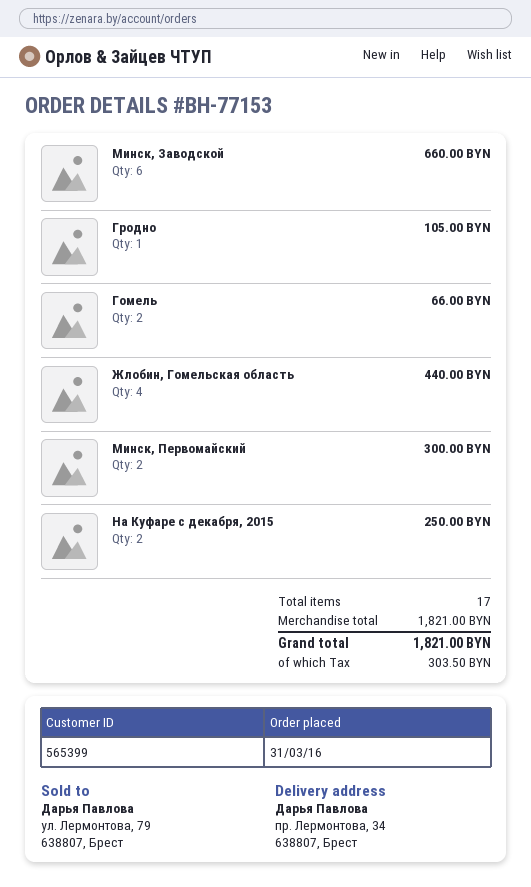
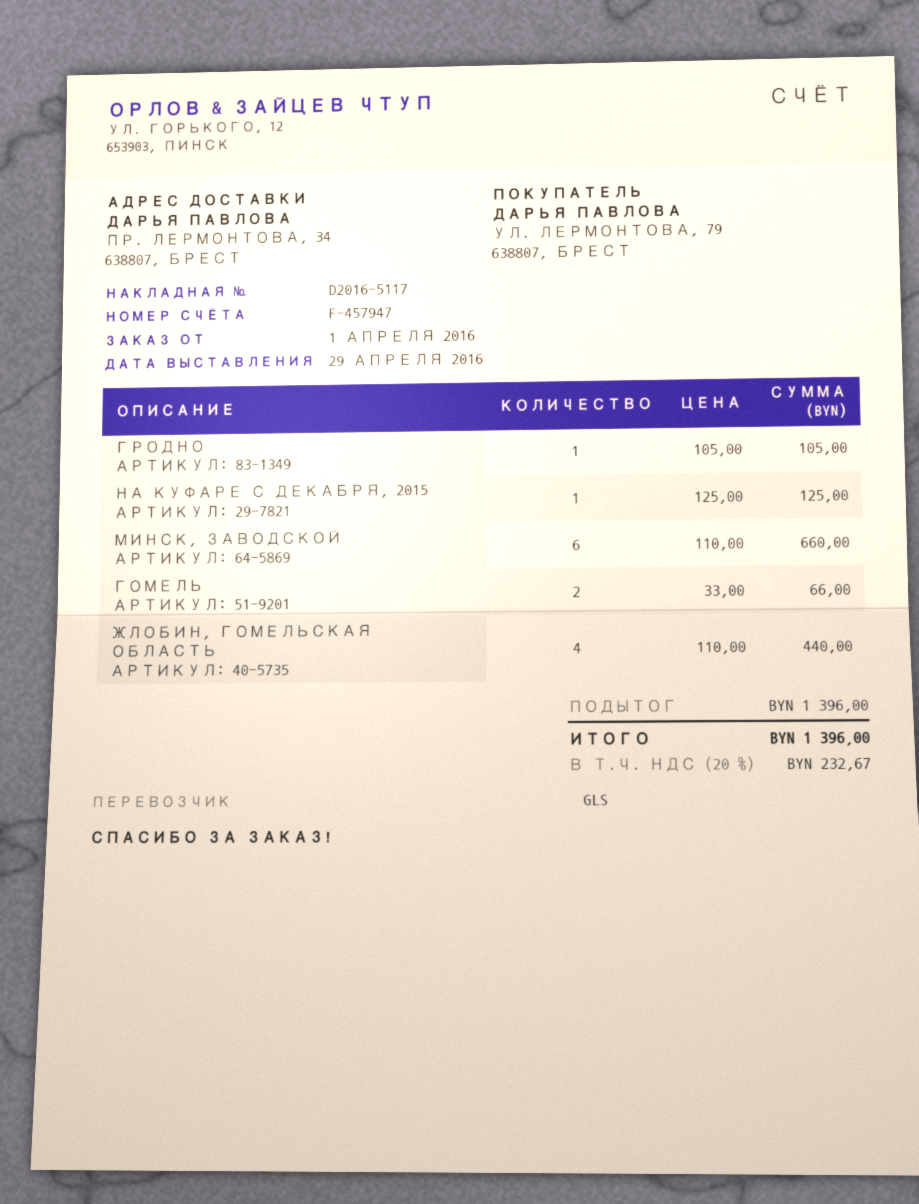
order date: 2016-03-31 -> 2016-04-01
Минск, Первомайский: 2 for 300.00 -> none
На Куфаре с декабря, 2015: 2 for 250.00 -> 1 for 125.00
subtotal: 1821.00 -> 1396.00
tax: 303.50 -> 232.67
total: 1821.00 -> 1396.00

